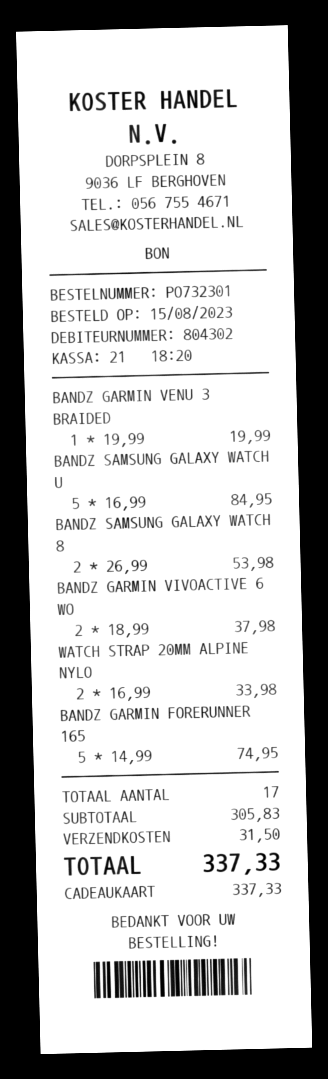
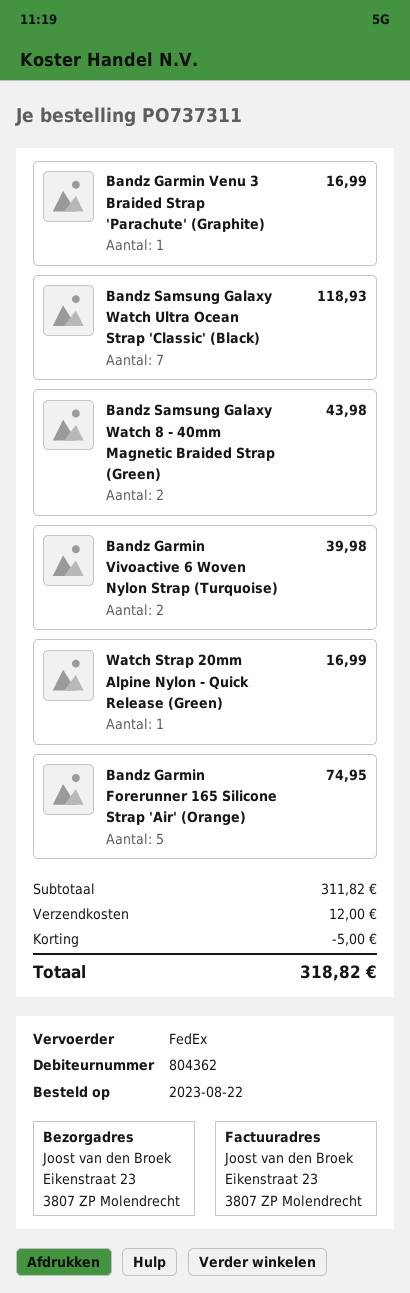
order number: PO732301 -> PO737311
order date: 2023-08-15 -> 2023-08-22
customer number: 804302 -> 804362
BANDZ GARMIN VENU 3 BRAIDED: 1 for 19.99 -> 1 for 16.99
BANDZ SAMSUNG GALAXY WATCH U: 5 for 84.95 -> 7 for 118.93
BANDZ SAMSUNG GALAXY WATCH 8: 2 for 53.98 -> 2 for 43.98
BANDZ GARMIN VIVOACTIVE 6 WO: 2 for 37.98 -> 2 for 39.98
WATCH STRAP 20MM ALPINE NYLO: 2 for 33.98 -> 1 for 16.99
subtotal: 305.83 -> 311.82
discount: none -> 5.00
shipping: 31.50 -> 12.00
total: 337.33 -> 318.82

